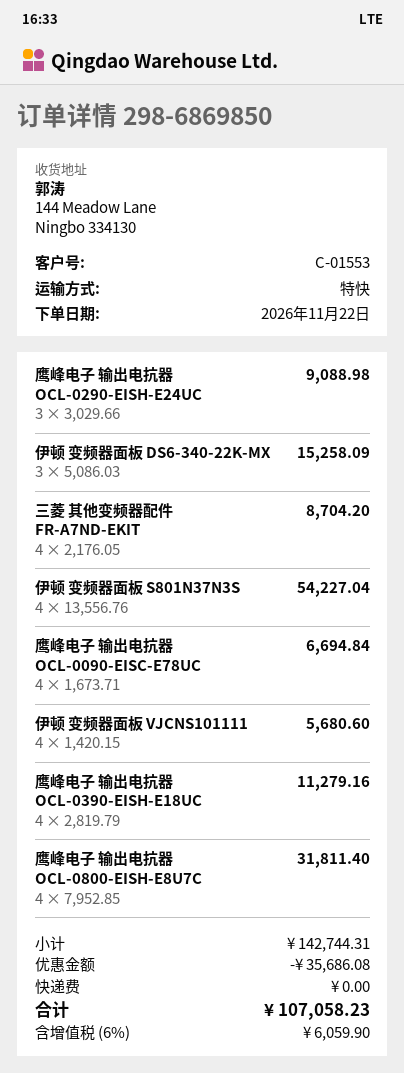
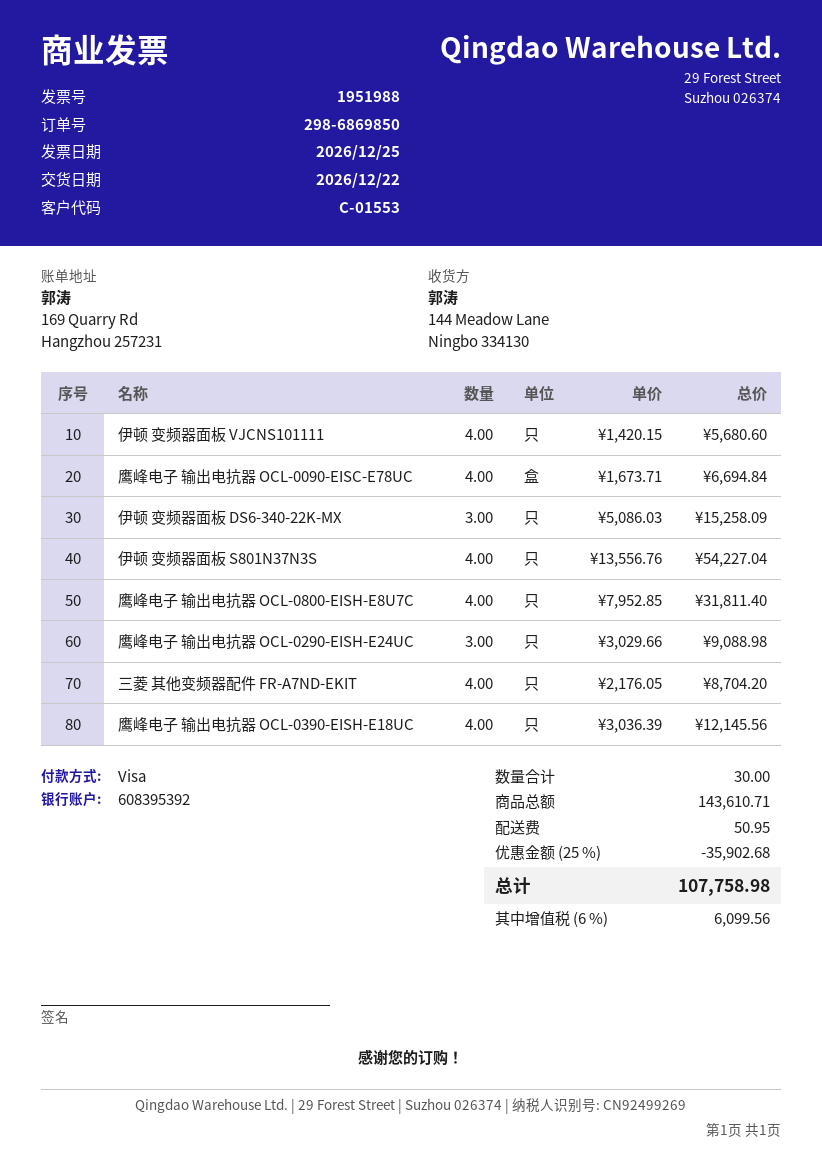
鹰峰电子 输出电抗器 OCL-0390-EISH-E18UC: 4 x 2819.79 = 11279.16 -> 4 x 3036.39 = 12145.56
subtotal: 142744.31 -> 143610.71
discount: 35686.08 -> 35902.68
shipping: 0.00 -> 50.95
tax: 6% = 6059.90 -> 6% = 6099.56
total: 107058.23 -> 107758.98

